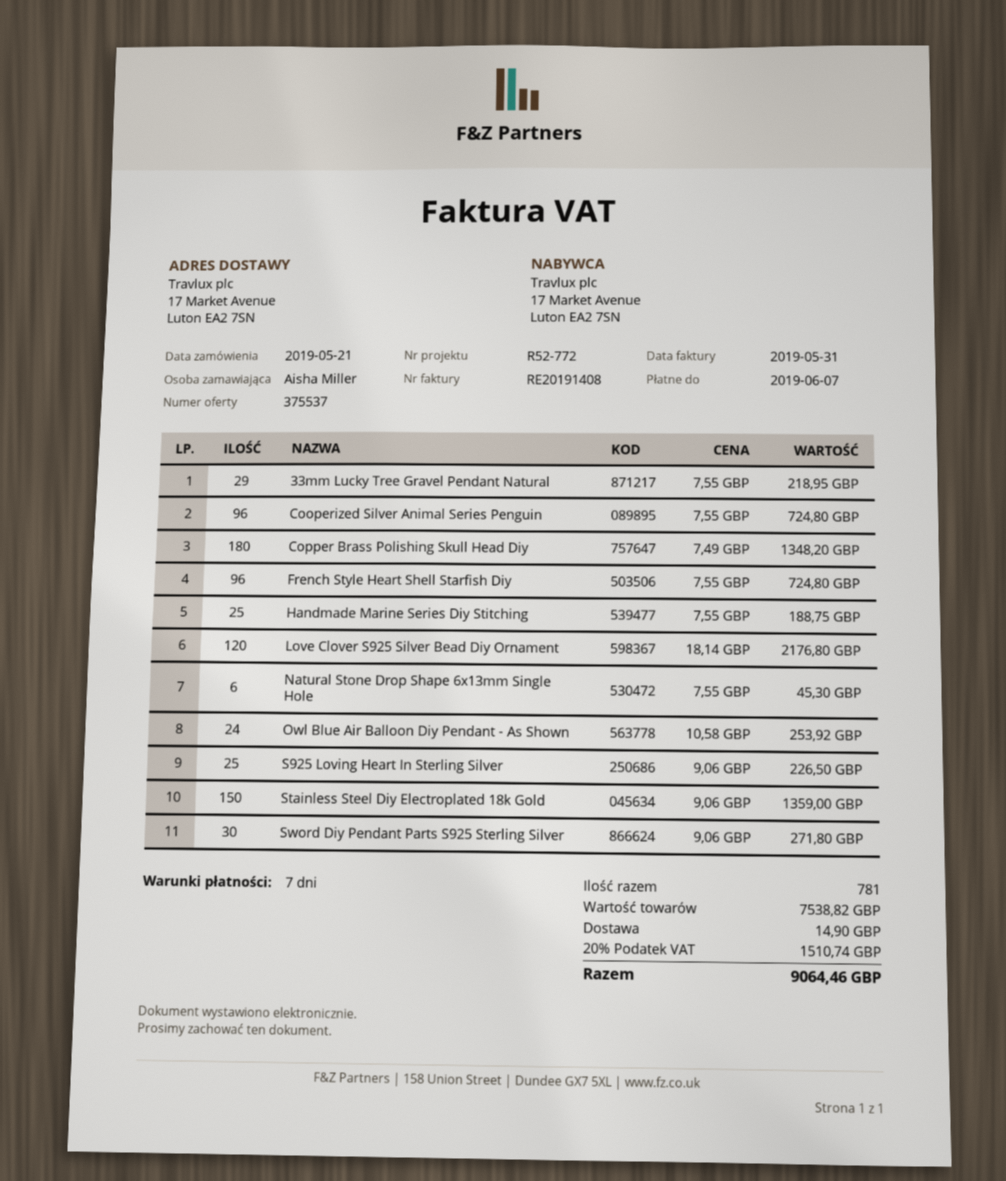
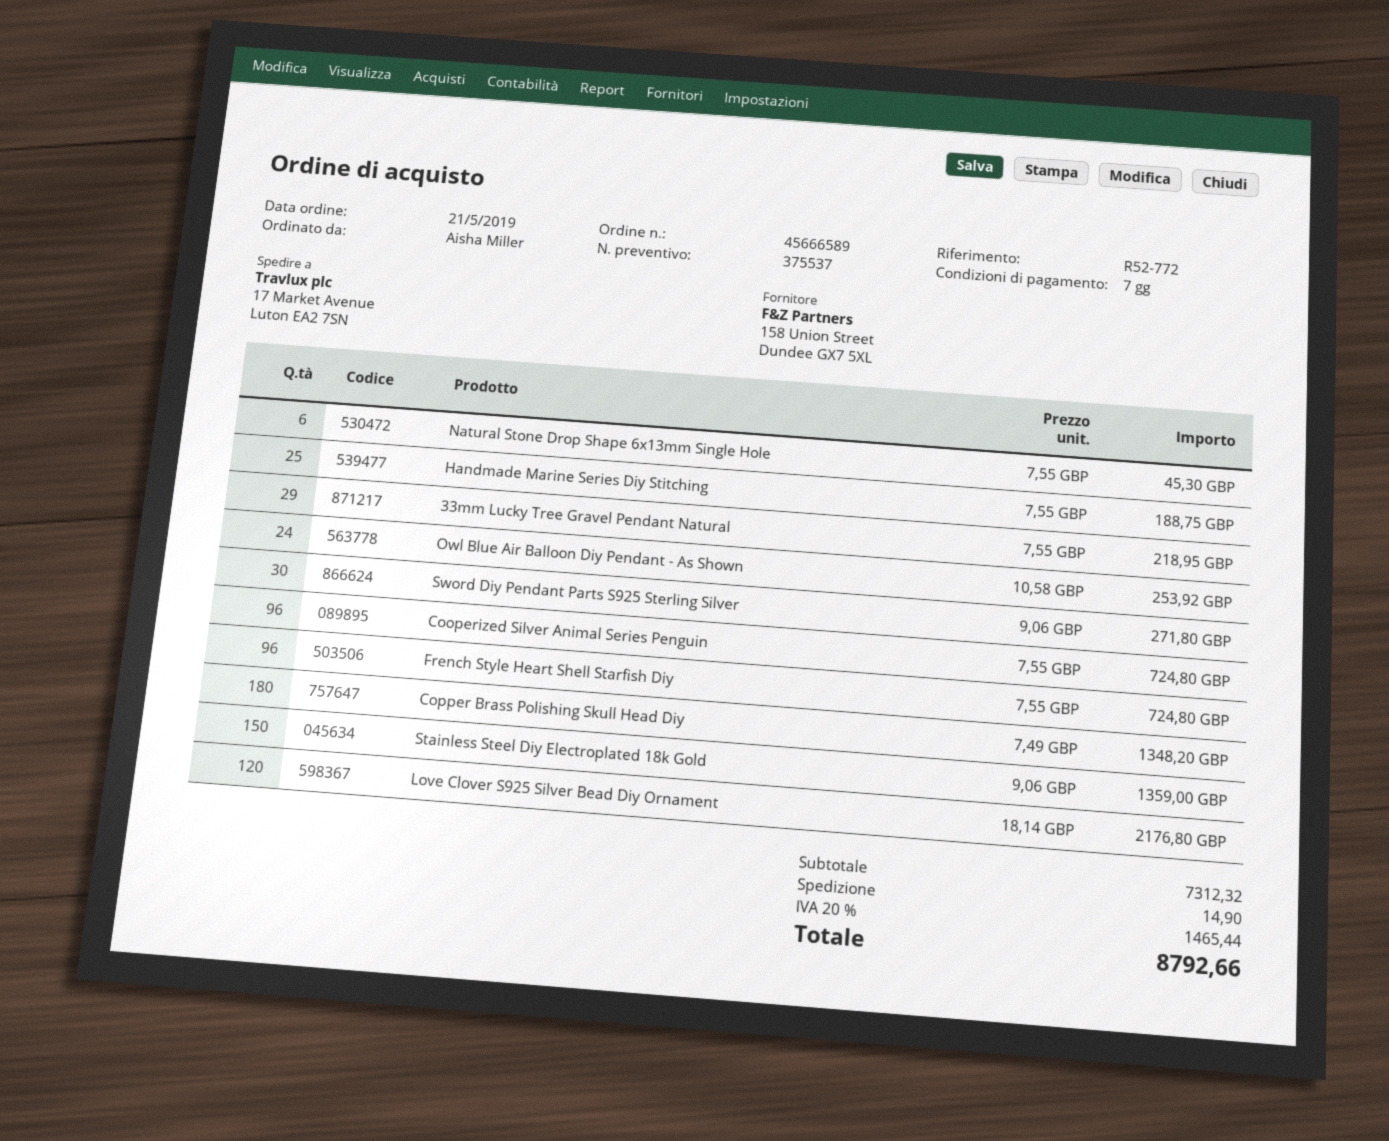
S925 Loving Heart In Sterling Silver: 25 x 9.06 = 226.50 -> none
subtotal: 7538.82 -> 7312.32
tax: 20% = 1510.74 -> 20% = 1465.44
total: 9064.46 -> 8792.66

